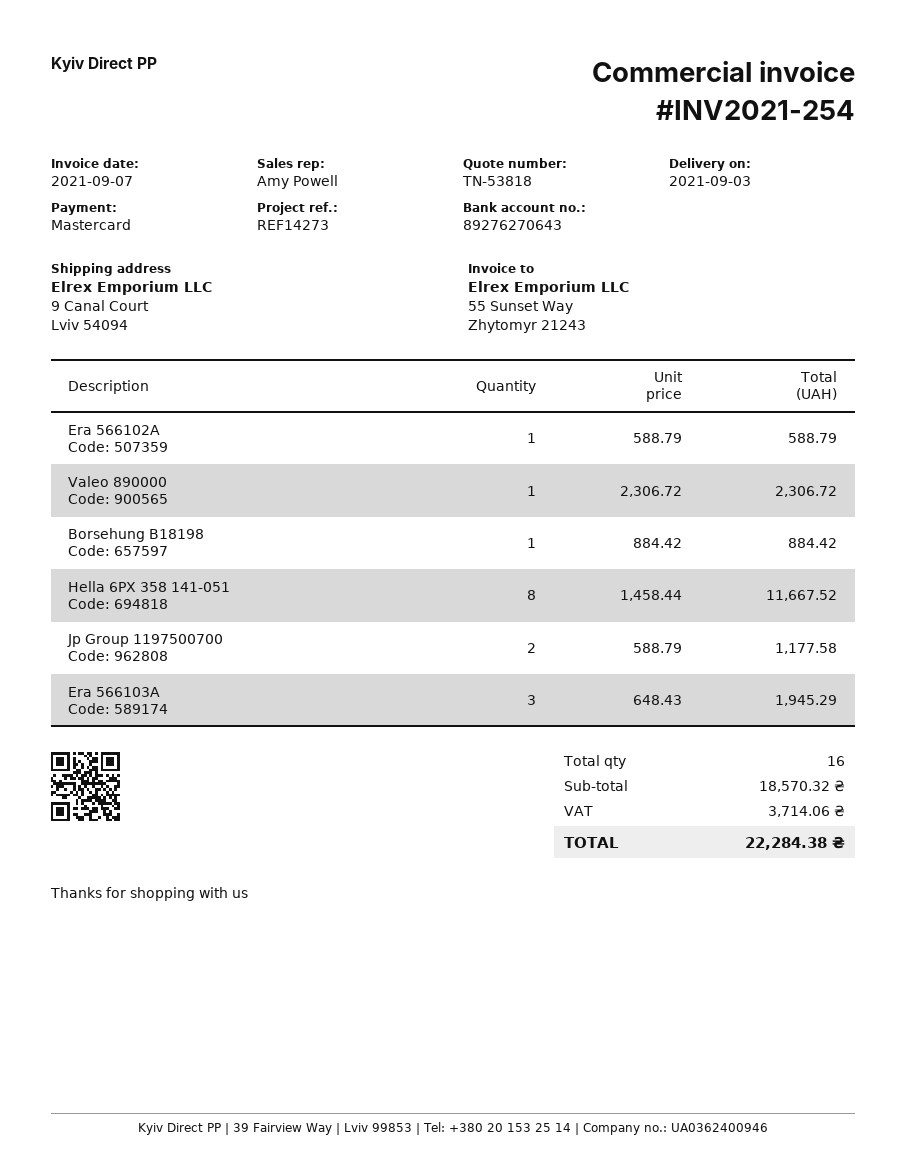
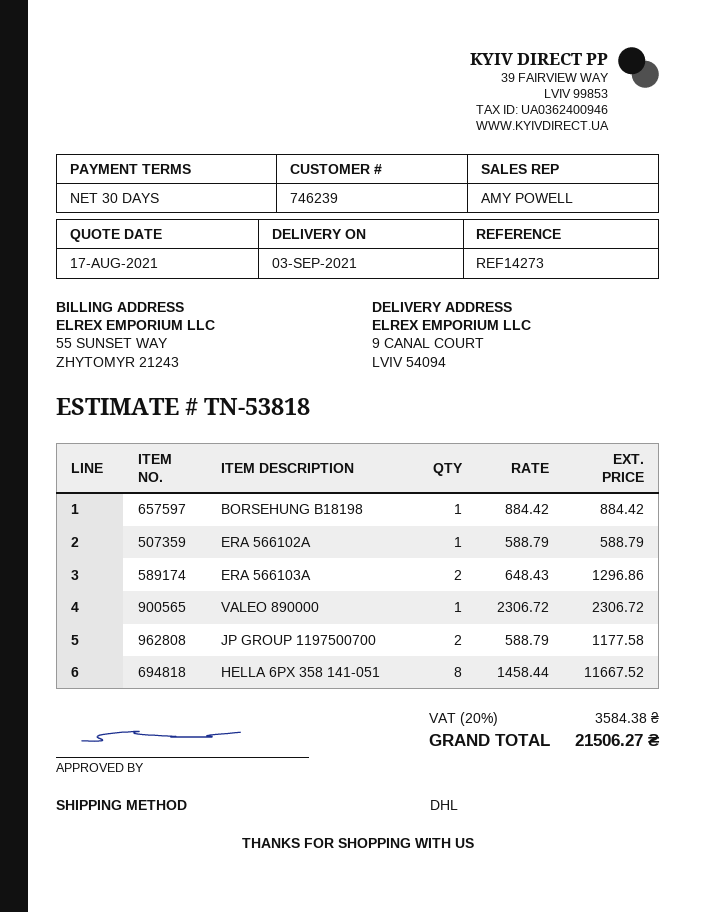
Era 566103A: 3 x 648.43 = 1945.29 -> 2 x 648.43 = 1296.86
tax: 3714.06 -> 3584.38
total: 22284.38 -> 21506.27

